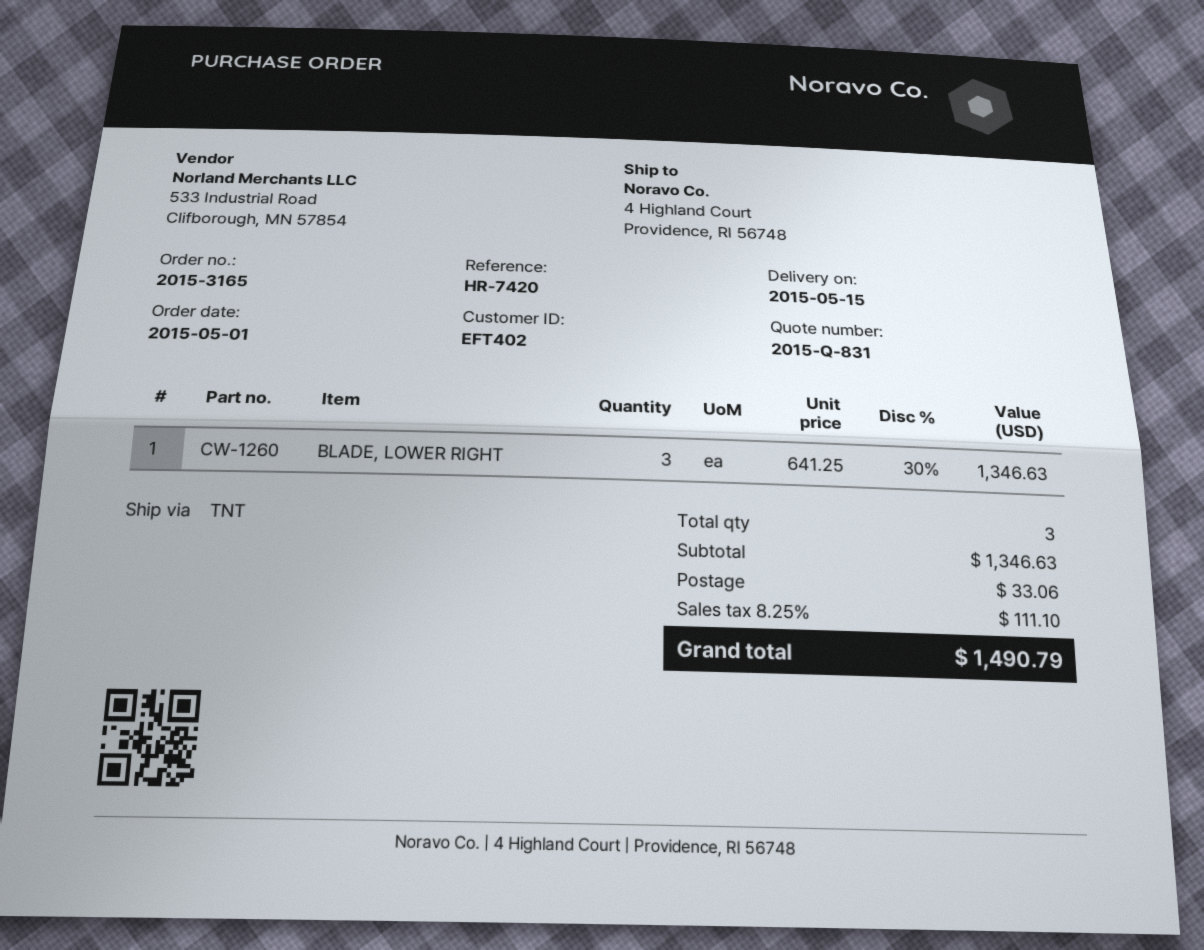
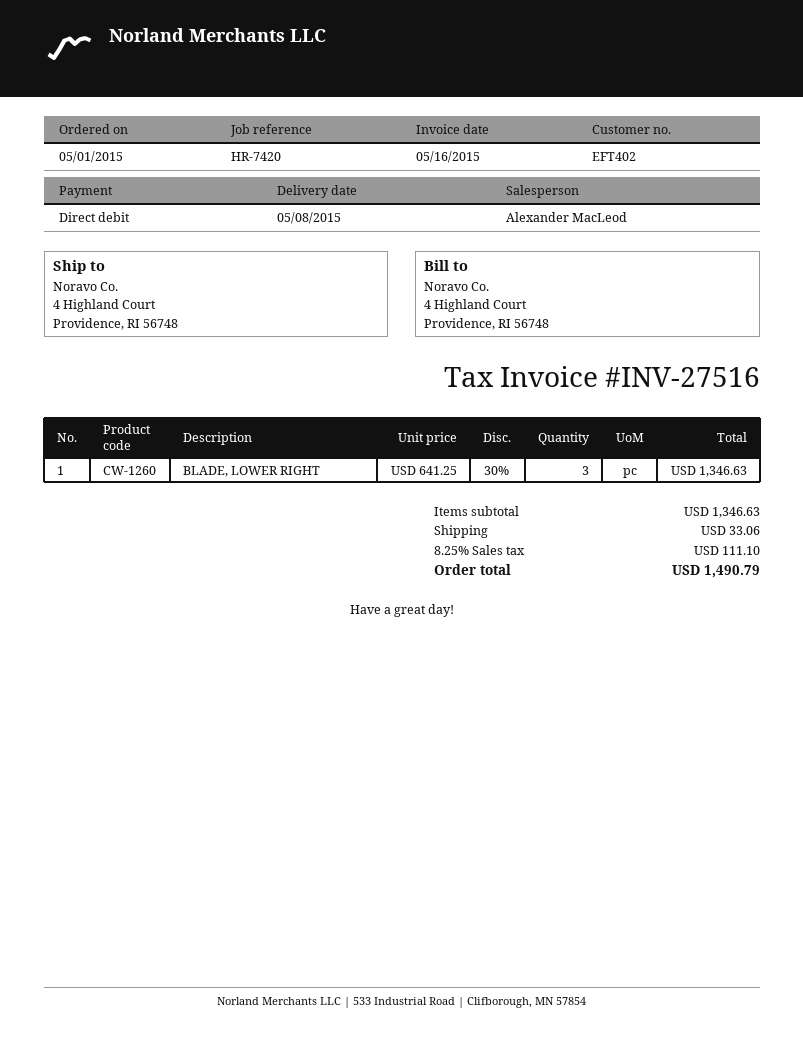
delivery date: 2015-05-15 -> 2015-05-08

